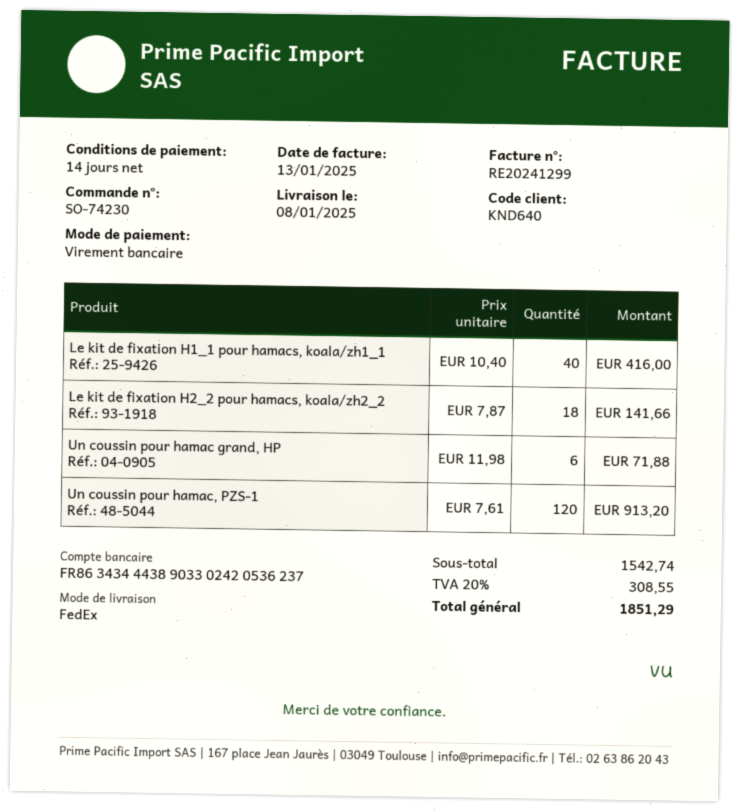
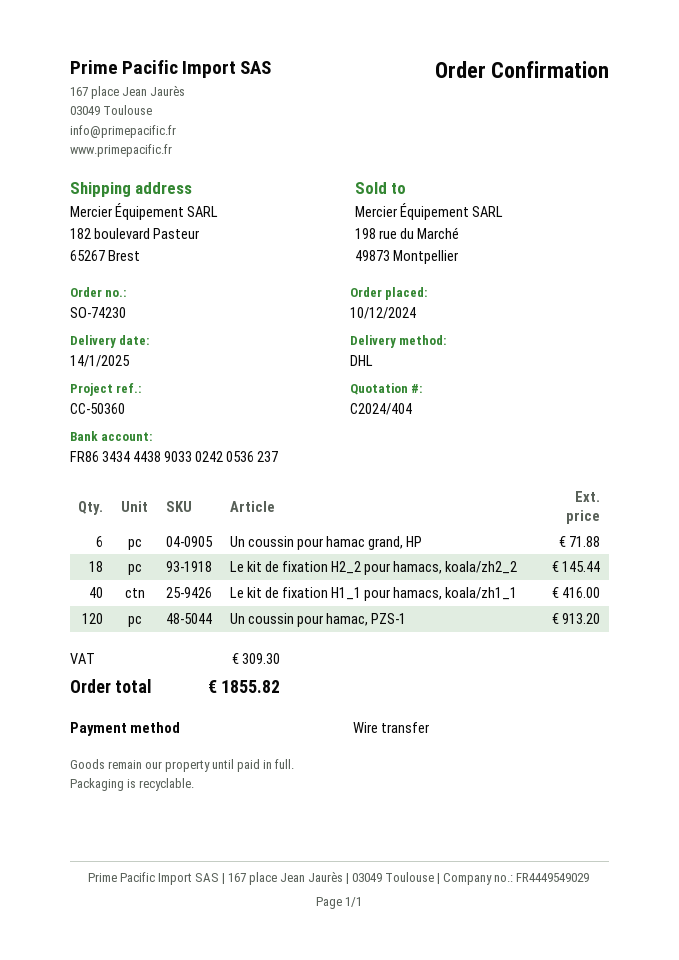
delivery date: 2025-01-08 -> 2025-01-14
shipping method: FedEx -> DHL
Le kit de fixation H2_2 pour hamacs, koala/zh2_2: 18 for 141.66 -> 18 for 145.44
tax: 308.55 -> 309.30
total: 1851.29 -> 1855.82

